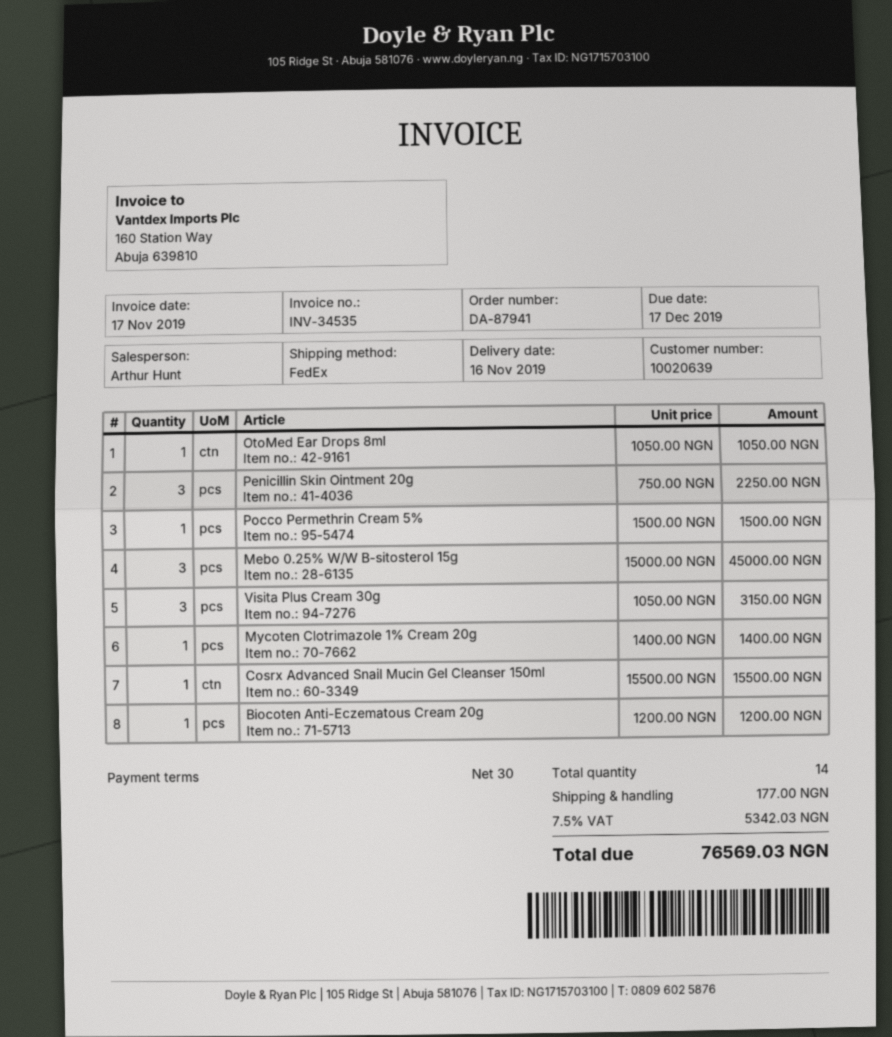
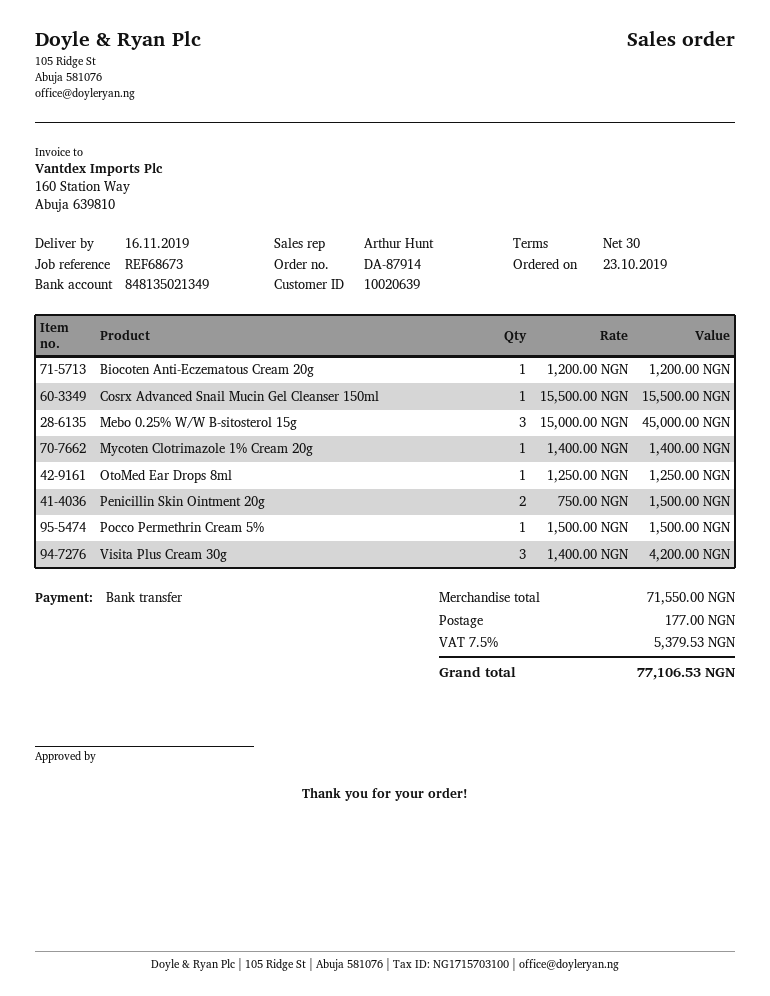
order number: DA-87941 -> DA-87914
OtoMed Ear Drops 8ml: 1 x 1050.00 = 1050.00 -> 1 x 1250.00 = 1250.00
Penicillin Skin Ointment 20g: 3 x 750.00 = 2250.00 -> 2 x 750.00 = 1500.00
Visita Plus Cream 30g: 3 x 1050.00 = 3150.00 -> 3 x 1400.00 = 4200.00
tax: 7.5% = 5342.03 -> 7.5% = 5379.53
total: 76569.03 -> 77106.53

